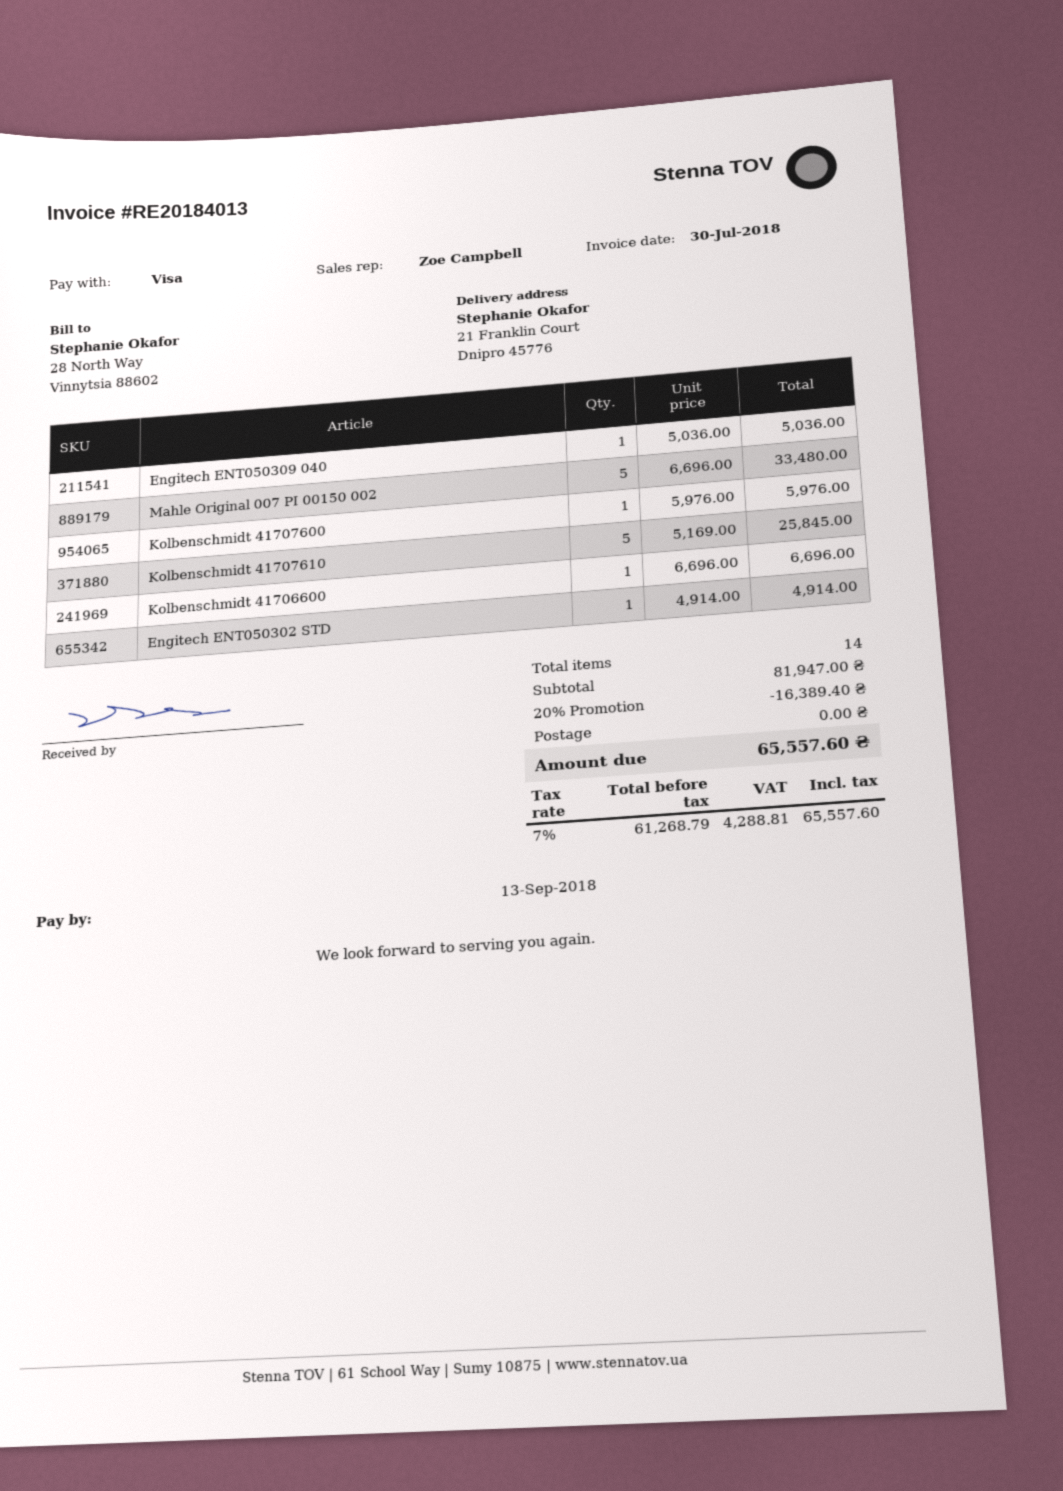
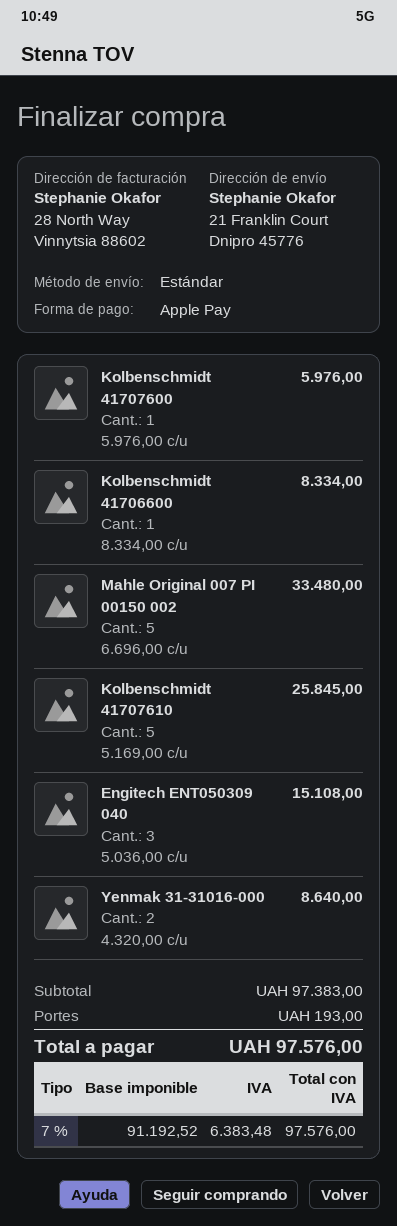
payment method: Visa -> Apple Pay
Engitech ENT050309 040: 1 x 5036.00 = 5036.00 -> 3 x 5036.00 = 15108.00
Kolbenschmidt 41706600: 1 x 6696.00 = 6696.00 -> 1 x 8334.00 = 8334.00
Engitech ENT050302 STD: 1 x 4914.00 = 4914.00 -> none
Yenmak 31-31016-000: none -> 2 x 4320.00 = 8640.00
subtotal: 81947.00 -> 97383.00
discount: 20% = 16389.40 -> none
shipping: 0.00 -> 193.00
net: 61268.79 -> 91192.52
tax: 7% = 4288.81 -> 7% = 6383.48
total: 65557.60 -> 97576.00

